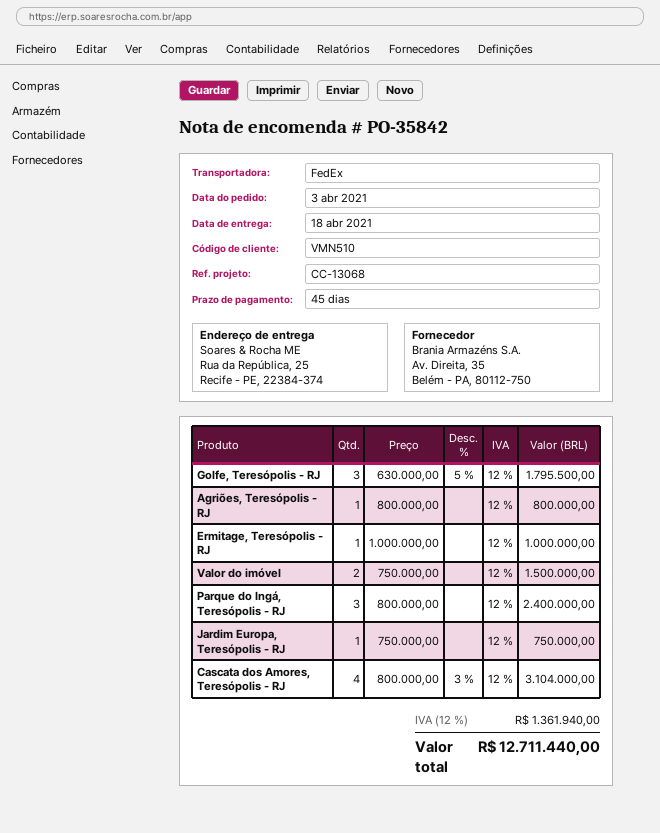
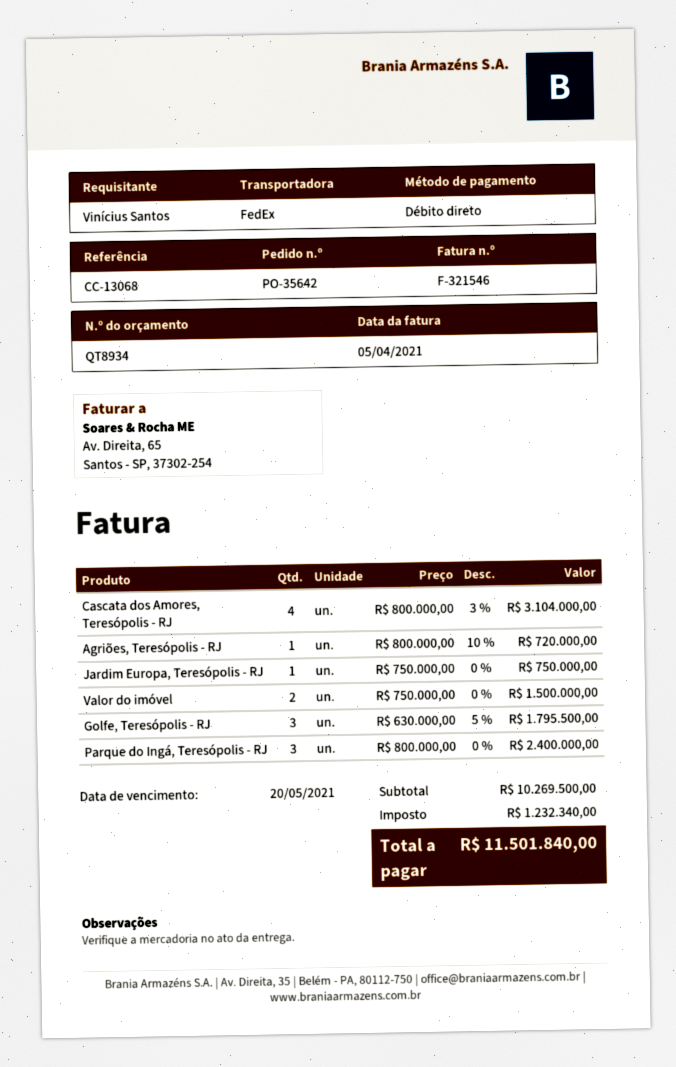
order number: PO-35842 -> PO-35642
Agriões, Teresópolis - RJ: 1 x 800000.00 = 800000.00 -> 1 x 800000.00 - 10% = 720000.00
Ermitage, Teresópolis - RJ: 1 x 1000000.00 = 1000000.00 -> none
tax: 1361940.00 -> 1232340.00
total: 12711440.00 -> 11501840.00

